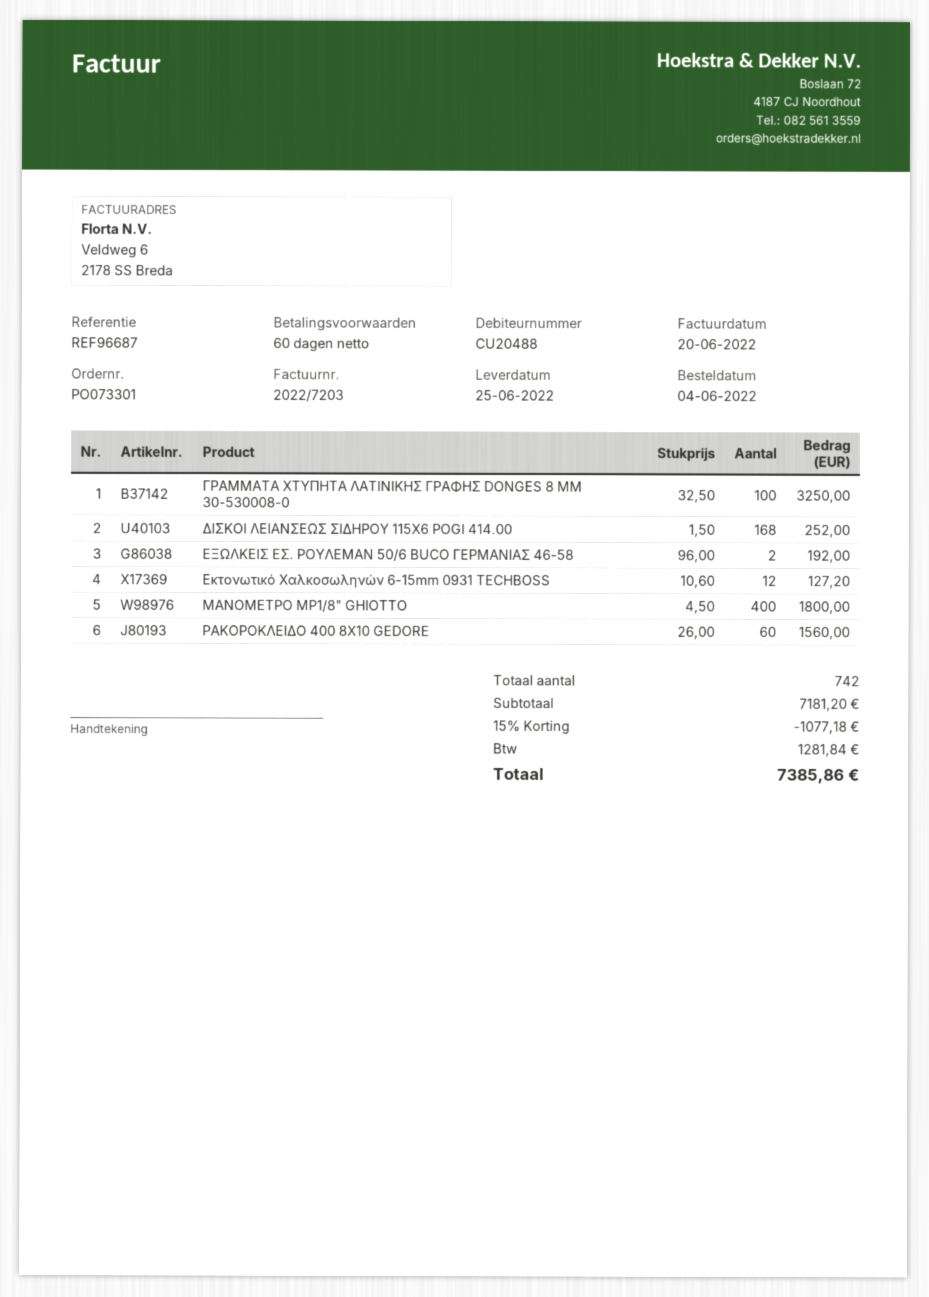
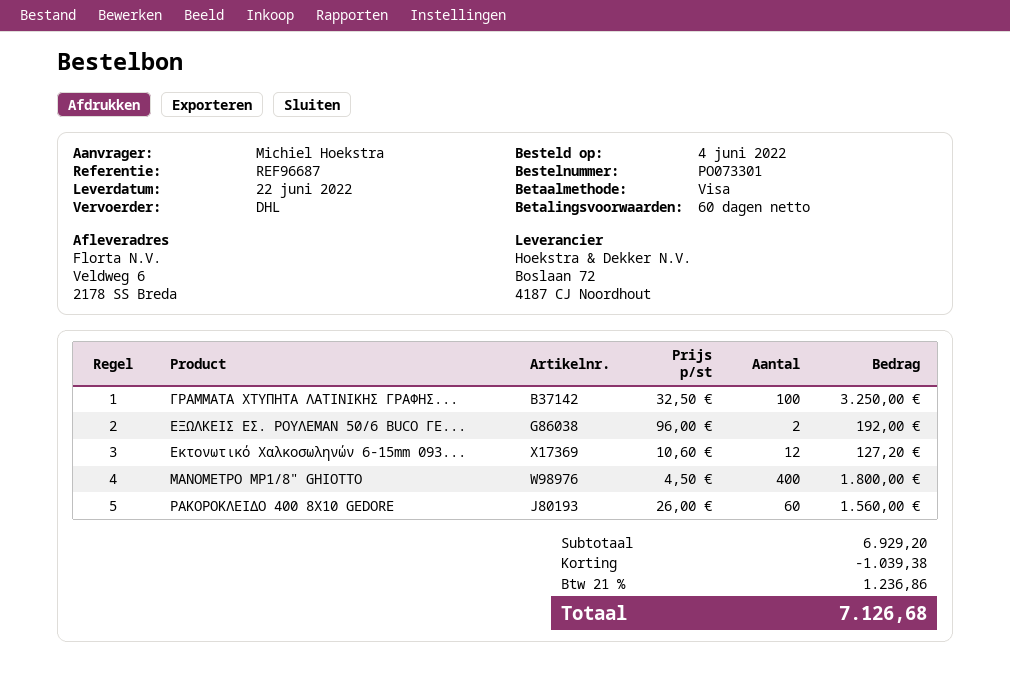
delivery date: 2022-06-25 -> 2022-06-22
ΔΙΣΚΟΙ ΛΕΙΑΝΣΕΩΣ ΣΙΔΗΡΟΥ 115X6 POGI 414.00: 168 x 1.50 = 252.00 -> none
subtotal: 7181.20 -> 6929.20
discount: 1077.18 -> 1039.38
tax: 1281.84 -> 1236.86
total: 7385.86 -> 7126.68

